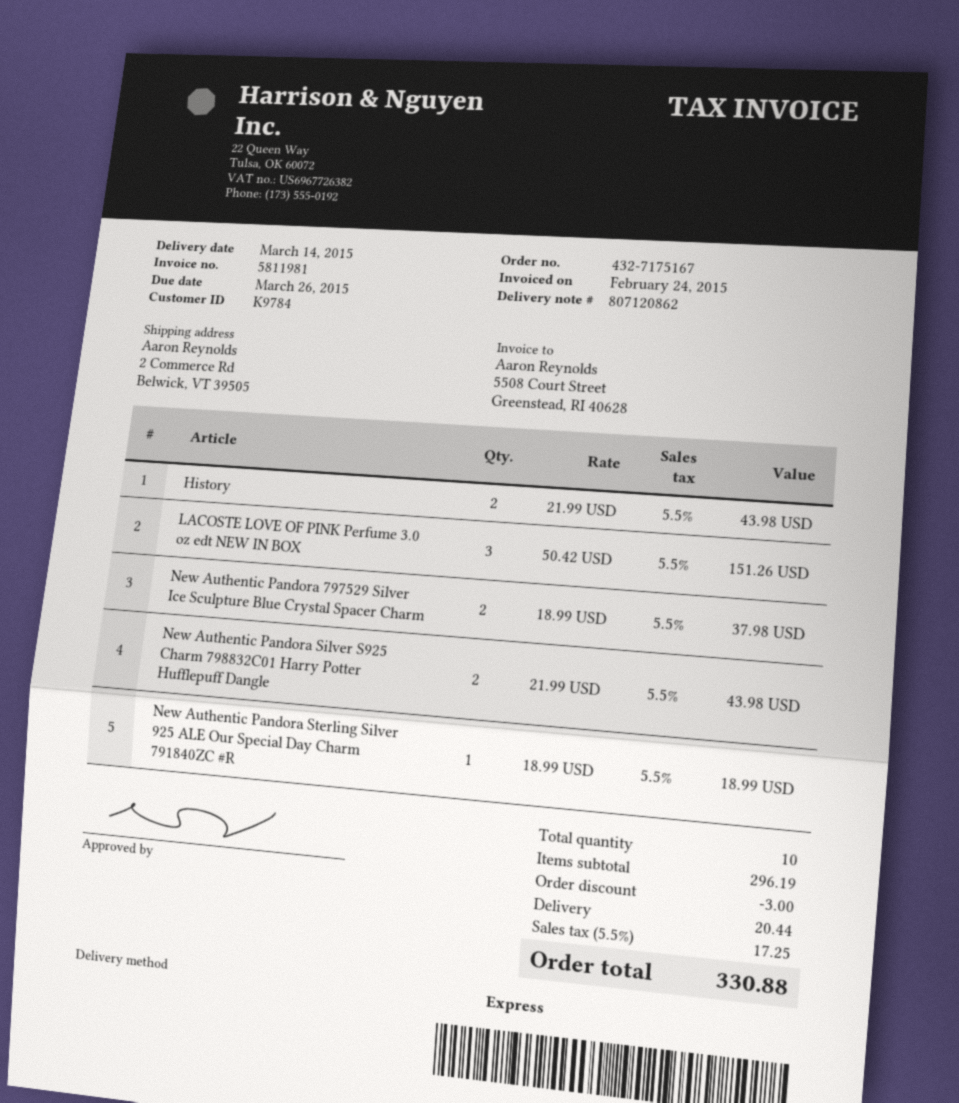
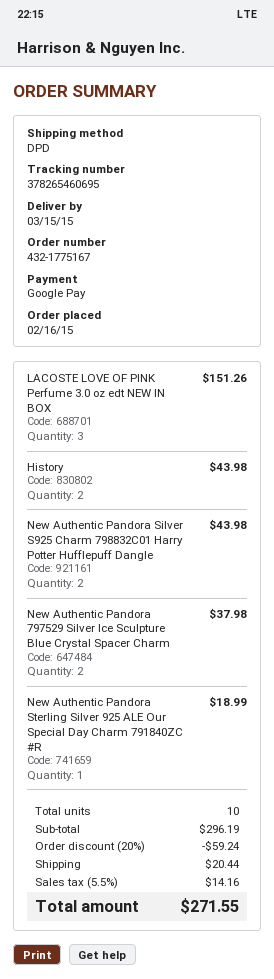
order number: 432-7175167 -> 432-1775167
delivery date: 2015-03-14 -> 2015-03-15
shipping method: express -> DPD
discount: 3.00 -> 59.24
tax: 5.5% = 17.25 -> 5.5% = 14.16
total: 330.88 -> 271.55

